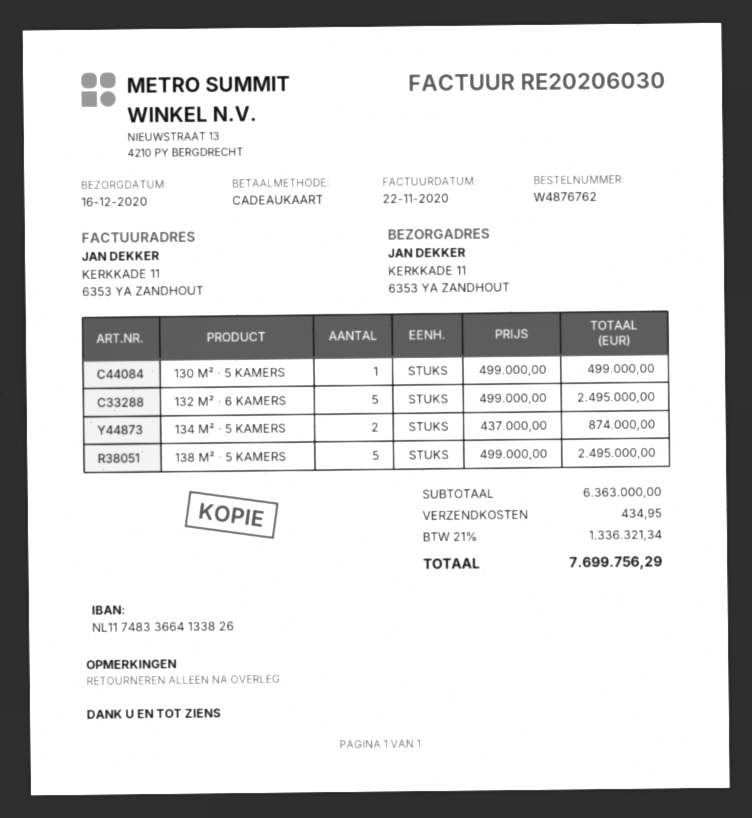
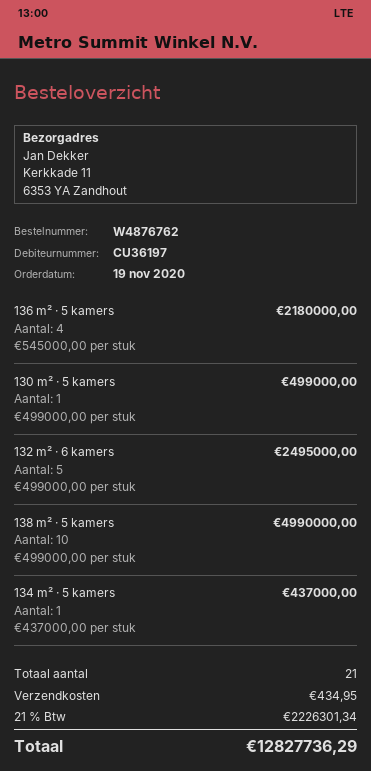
134 M² · 5 KAMERS: 2 x 437000.00 = 874000.00 -> 1 x 437000.00 = 437000.00
138 M² · 5 KAMERS: 5 x 499000.00 = 2495000.00 -> 10 x 499000.00 = 4990000.00
136 m² · 5 kamers: none -> 4 x 545000.00 = 2180000.00
tax: 21% = 1336321.34 -> 21% = 2226301.34
total: 7699756.29 -> 12827736.29

